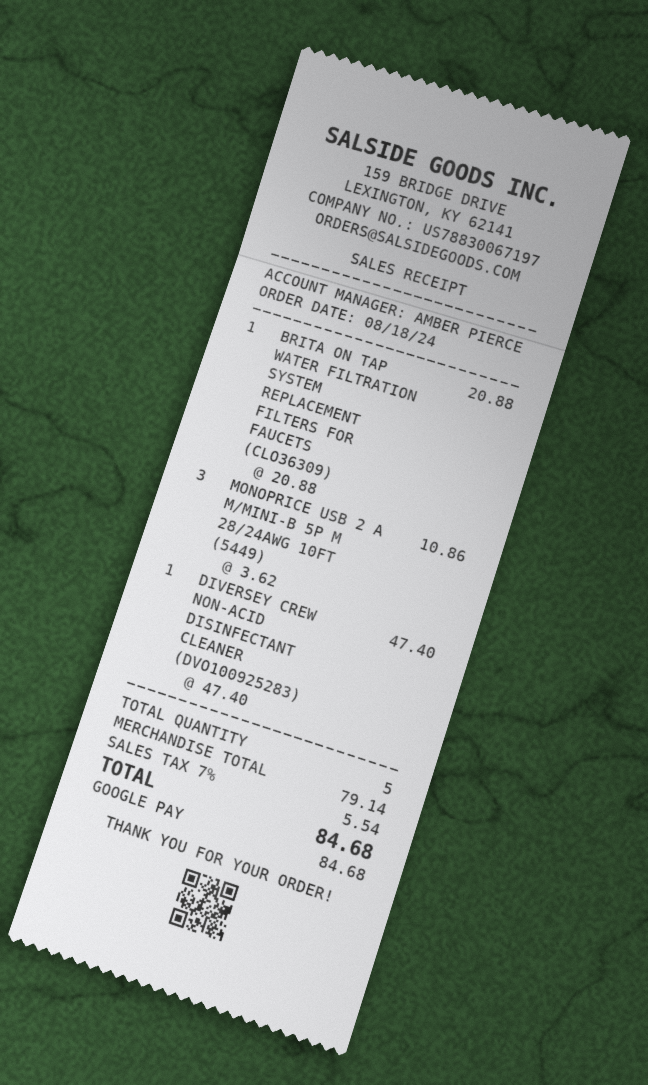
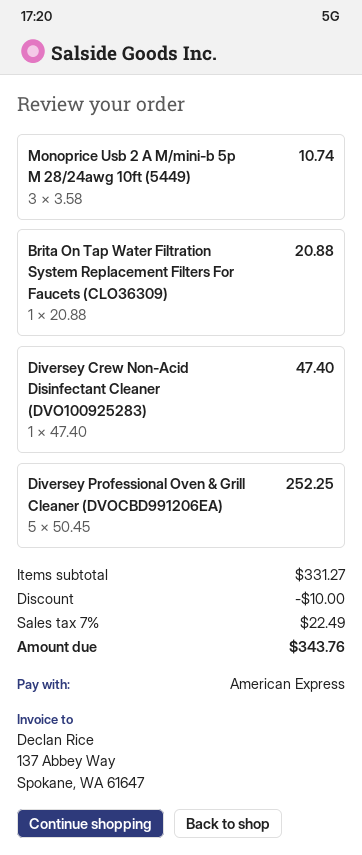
payment method: Google Pay -> American Express
MONOPRICE USB 2 A M/MINI-B 5P M 28/24AWG 10FT (5449): 3 x 3.62 = 10.86 -> 3 x 3.58 = 10.74
Diversey Professional Oven & Grill Cleaner (DVOCBD991206EA): none -> 5 x 50.45 = 252.25
subtotal: 79.14 -> 331.27
discount: none -> 10.00
tax: 7% = 5.54 -> 7% = 22.49
total: 84.68 -> 343.76

